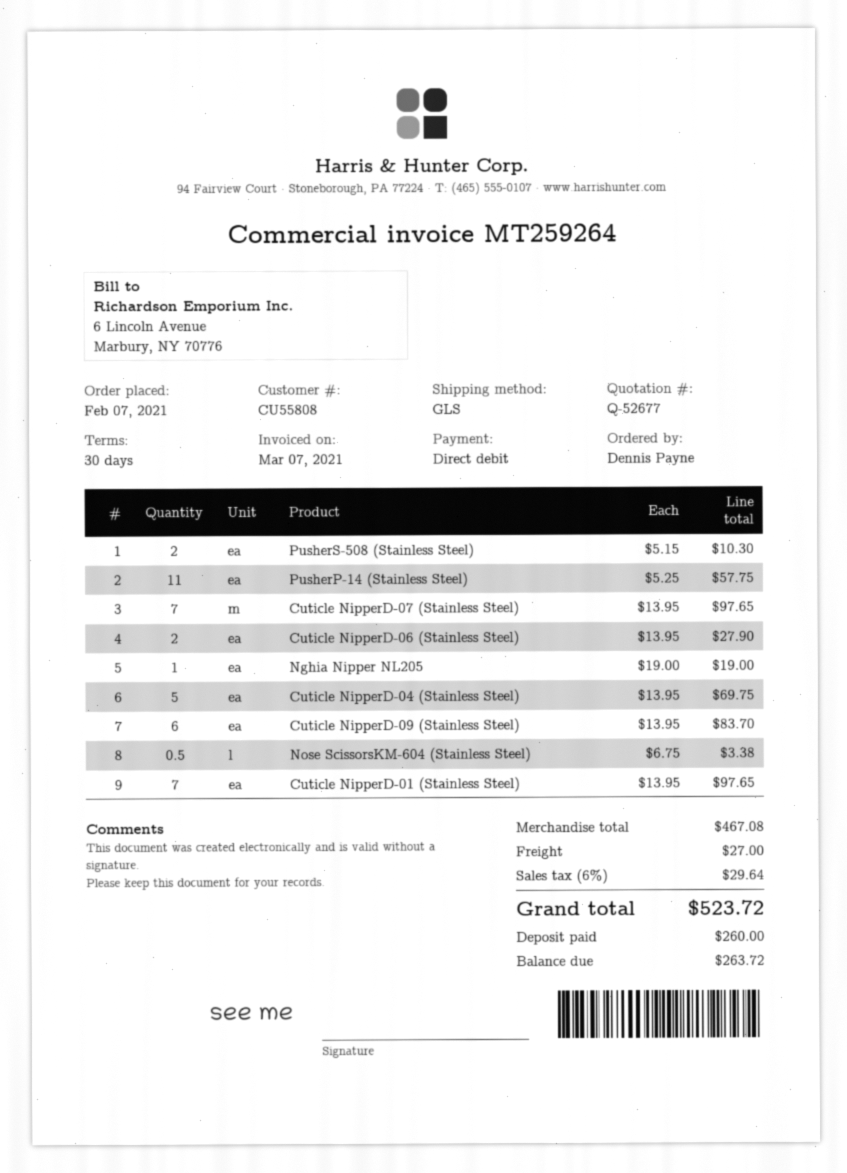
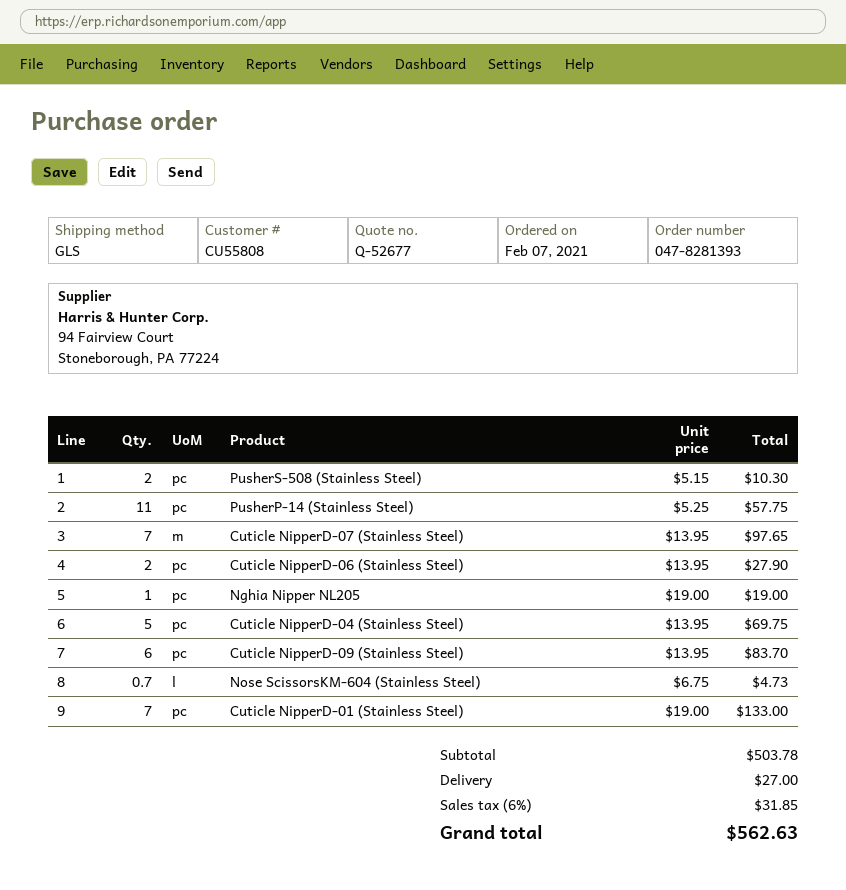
Nose ScissorsKM-604 (Stainless Steel): 0.5 x 6.75 = 3.38 -> 0.7 x 6.75 = 4.73
Cuticle NipperD-01 (Stainless Steel): 7 x 13.95 = 97.65 -> 7 x 19.00 = 133.00
subtotal: 467.08 -> 503.78
tax: 6% = 29.64 -> 6% = 31.85
total: 523.72 -> 562.63

